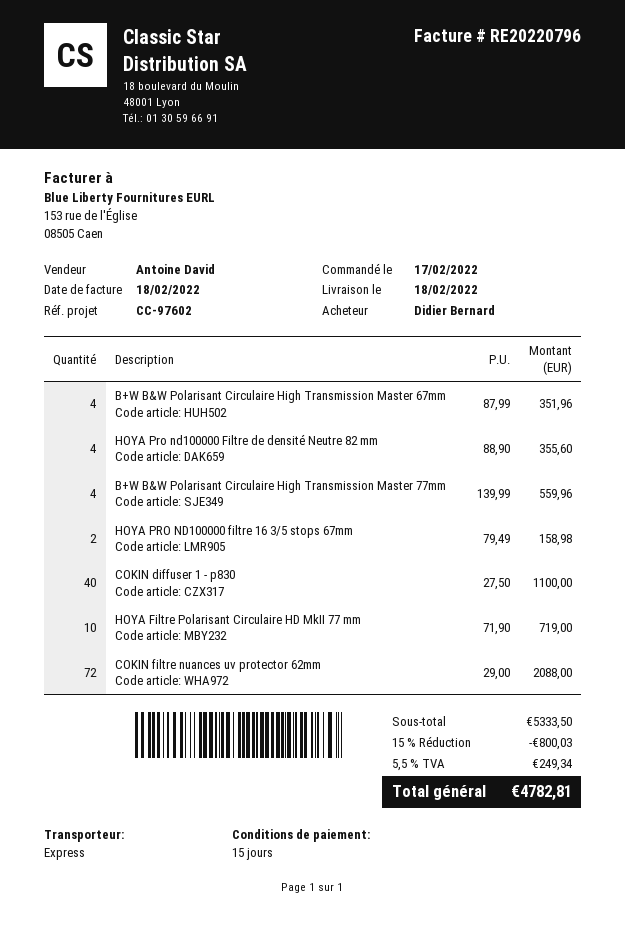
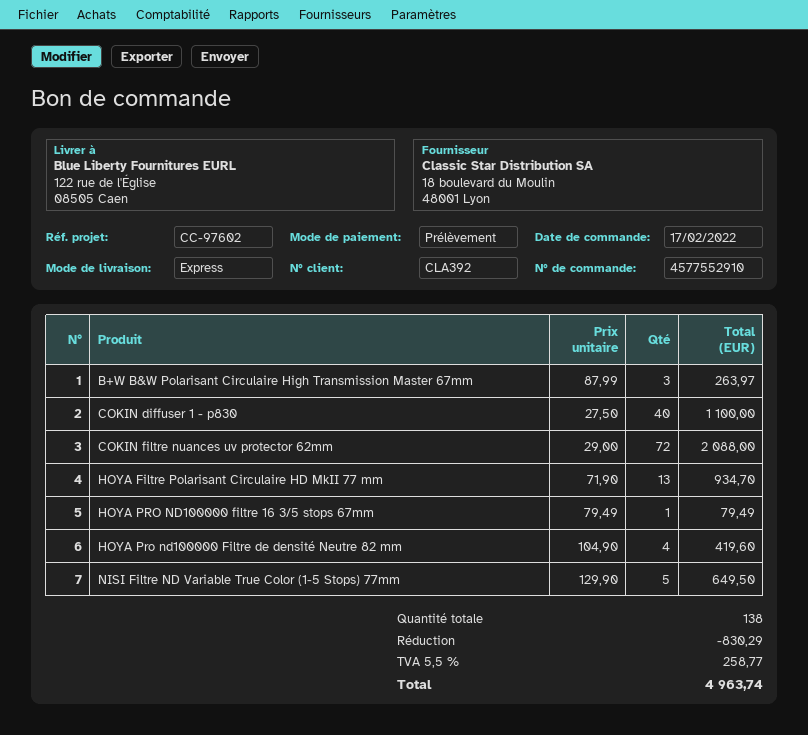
B+W B&W Polarisant Circulaire High Transmission Master 67mm: 4 x 87.99 = 351.96 -> 3 x 87.99 = 263.97
HOYA Pro nd100000 Filtre de densité Neutre 82 mm: 4 x 88.90 = 355.60 -> 4 x 104.90 = 419.60
B+W B&W Polarisant Circulaire High Transmission Master 77mm: 4 x 139.99 = 559.96 -> none
HOYA PRO ND100000 filtre 16 3/5 stops 67mm: 2 x 79.49 = 158.98 -> 1 x 79.49 = 79.49
HOYA Filtre Polarisant Circulaire HD MkII 77 mm: 10 x 71.90 = 719.00 -> 13 x 71.90 = 934.70
NISI Filtre ND Variable True Color (1-5 Stops) 77mm: none -> 5 x 129.90 = 649.50
discount: 800.03 -> 830.29
tax: 5.5% = 249.34 -> 5.5% = 258.77
total: 4782.81 -> 4963.74

